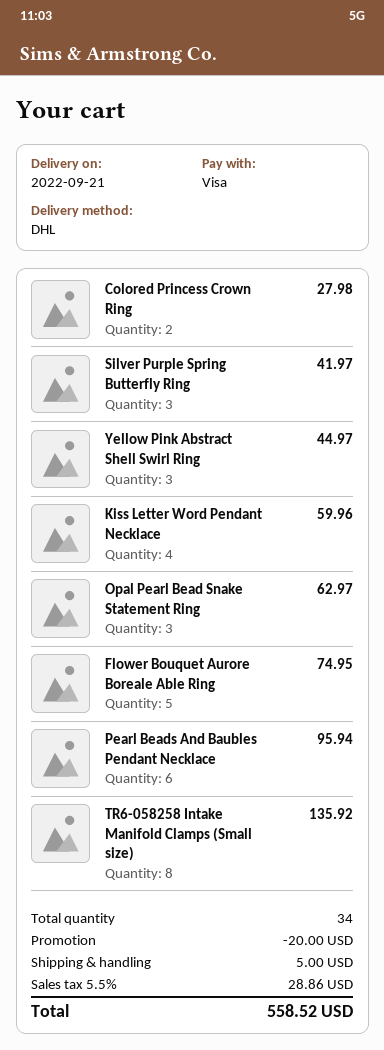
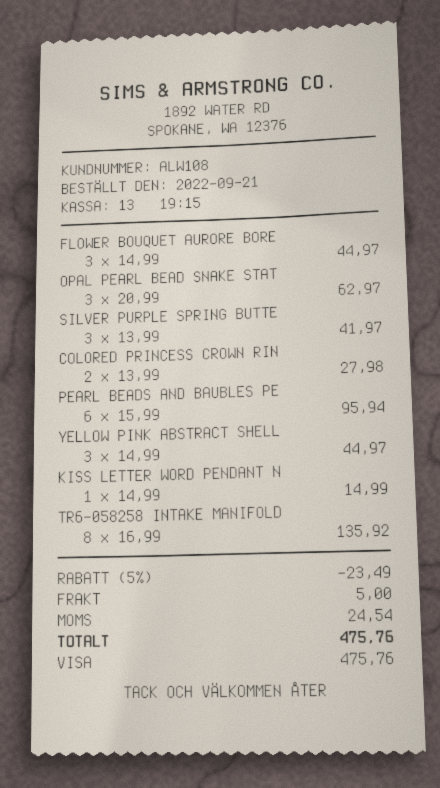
Kiss Letter Word Pendant Necklace: 4 for 59.96 -> 1 for 14.99
Flower Bouquet Aurore Boreale Able Ring: 5 for 74.95 -> 3 for 44.97
discount: 20.00 -> 23.49
tax: 28.86 -> 24.54
total: 558.52 -> 475.76

